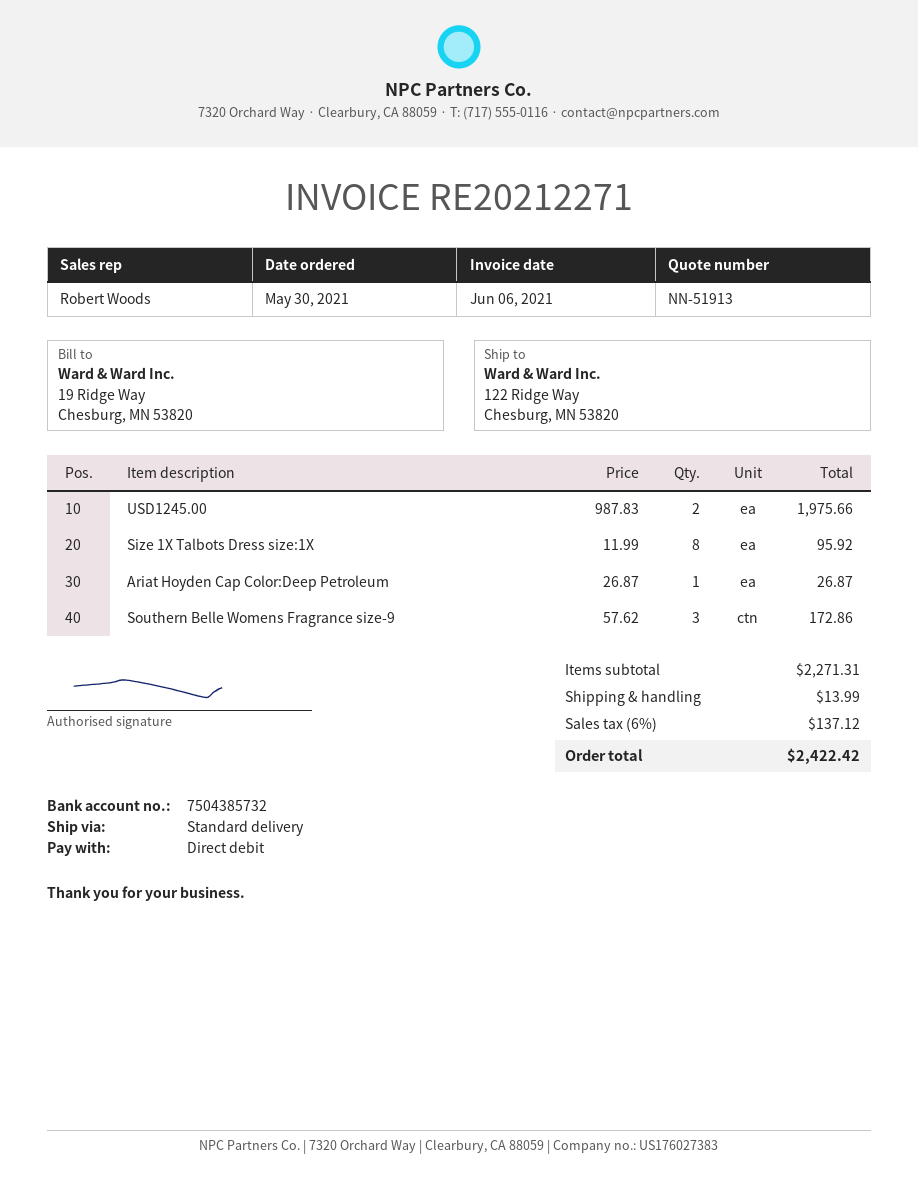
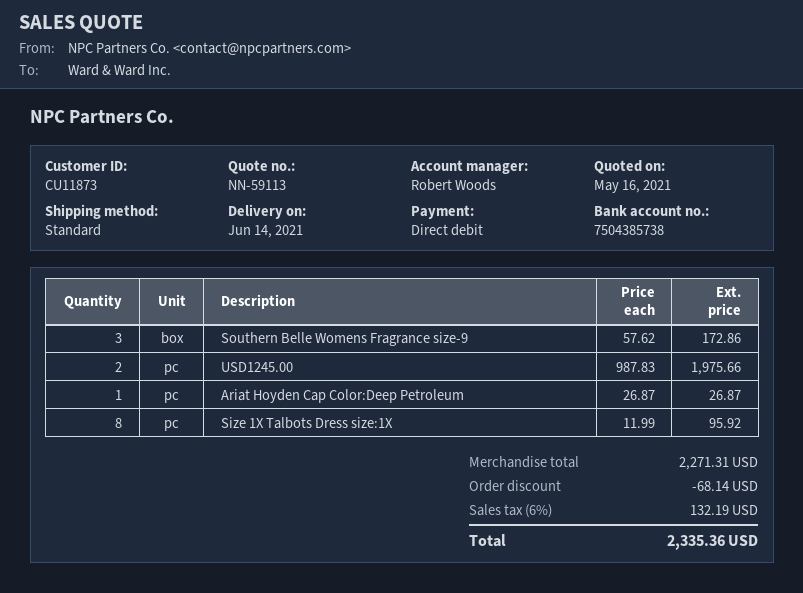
quote number: NN-51913 -> NN-59113
bank account: 7504385732 -> 7504385738
discount: none -> 68.14
shipping: 13.99 -> none
tax: 6% = 137.12 -> 6% = 132.19
total: 2422.42 -> 2335.36

